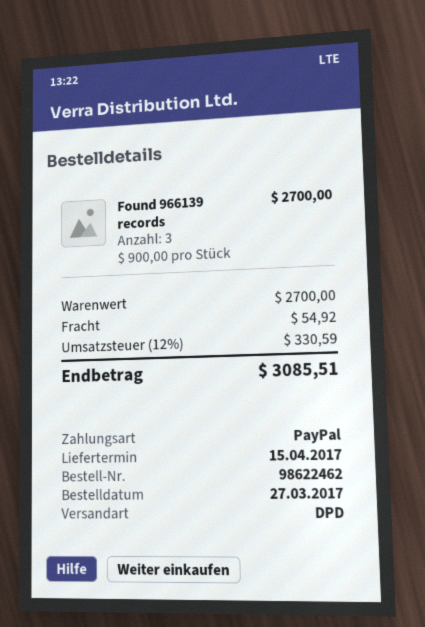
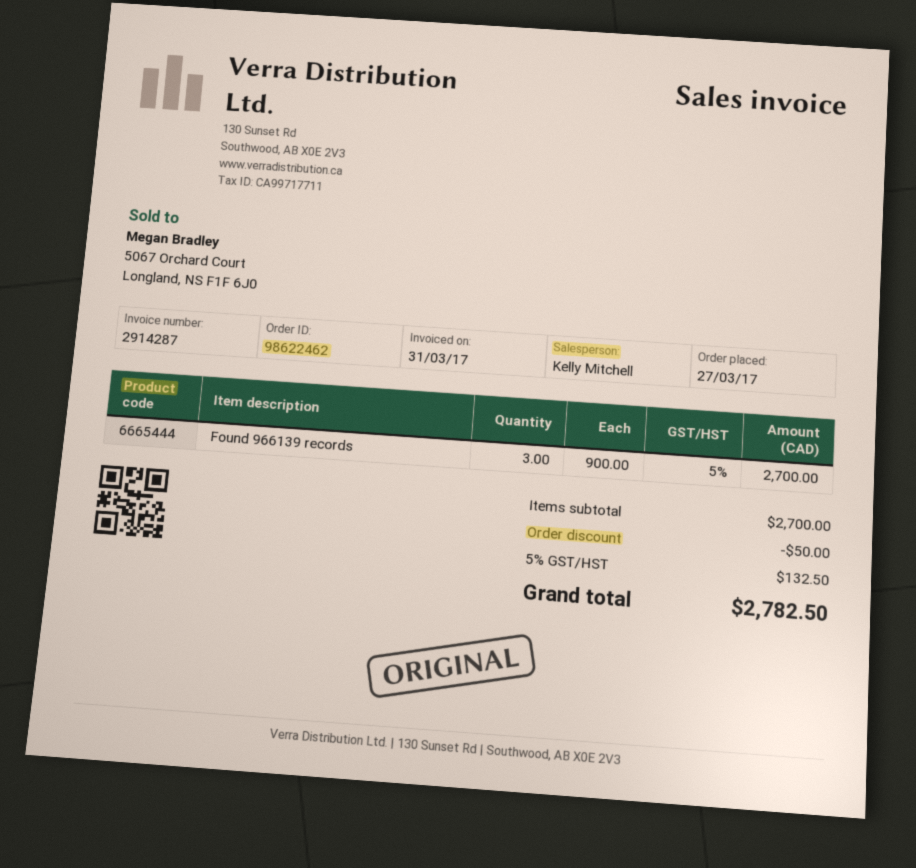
discount: none -> 50.00
shipping: 54.92 -> none
tax: 12% = 330.59 -> 5% = 132.50
total: 3085.51 -> 2782.50

